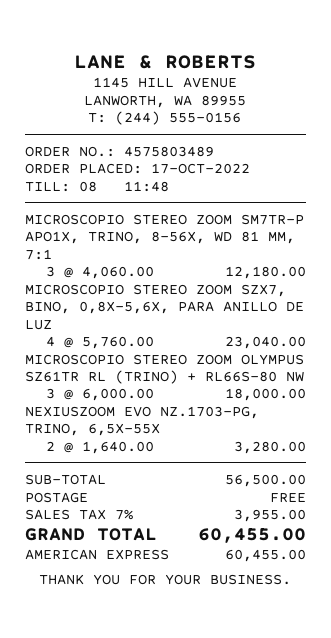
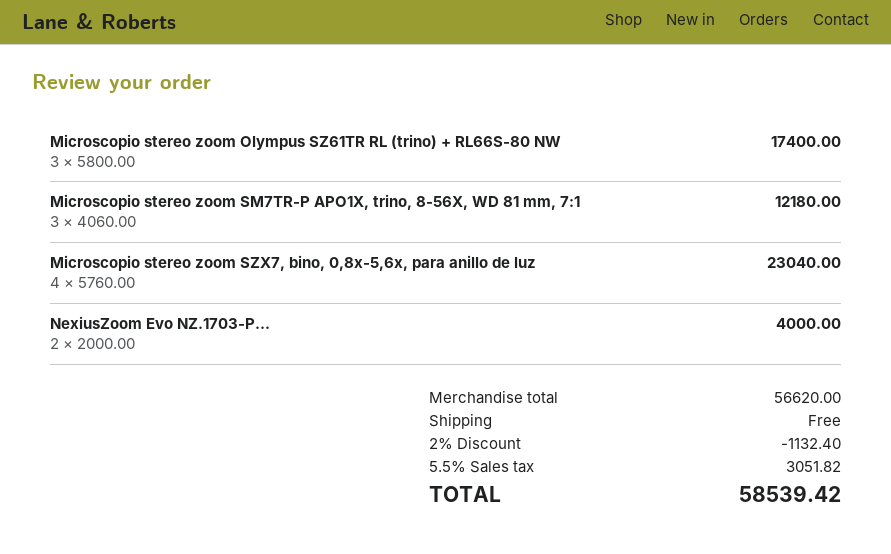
MICROSCOPIO STEREO ZOOM OLYMPUS SZ61TR RL (TRINO) + RL66S-80 NW: 3 x 6000.00 = 18000.00 -> 3 x 5800.00 = 17400.00
NEXIUSZOOM EVO NZ.1703-PG, TRINO, 6,5X-55X: 2 x 1640.00 = 3280.00 -> 2 x 2000.00 = 4000.00
subtotal: 56500.00 -> 56620.00
discount: none -> 2% = 1132.40
tax: 7% = 3955.00 -> 5.5% = 3051.82
total: 60455.00 -> 58539.42

